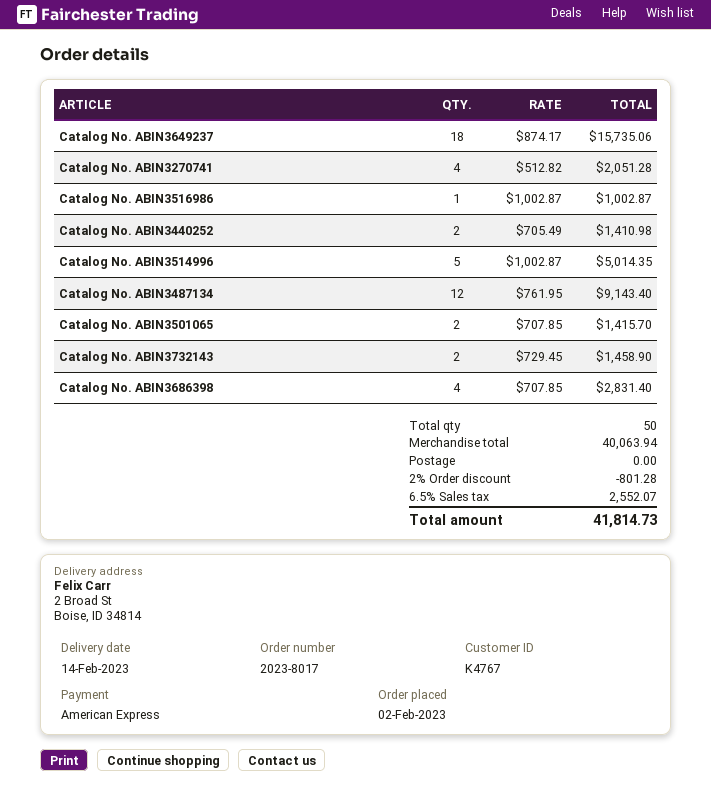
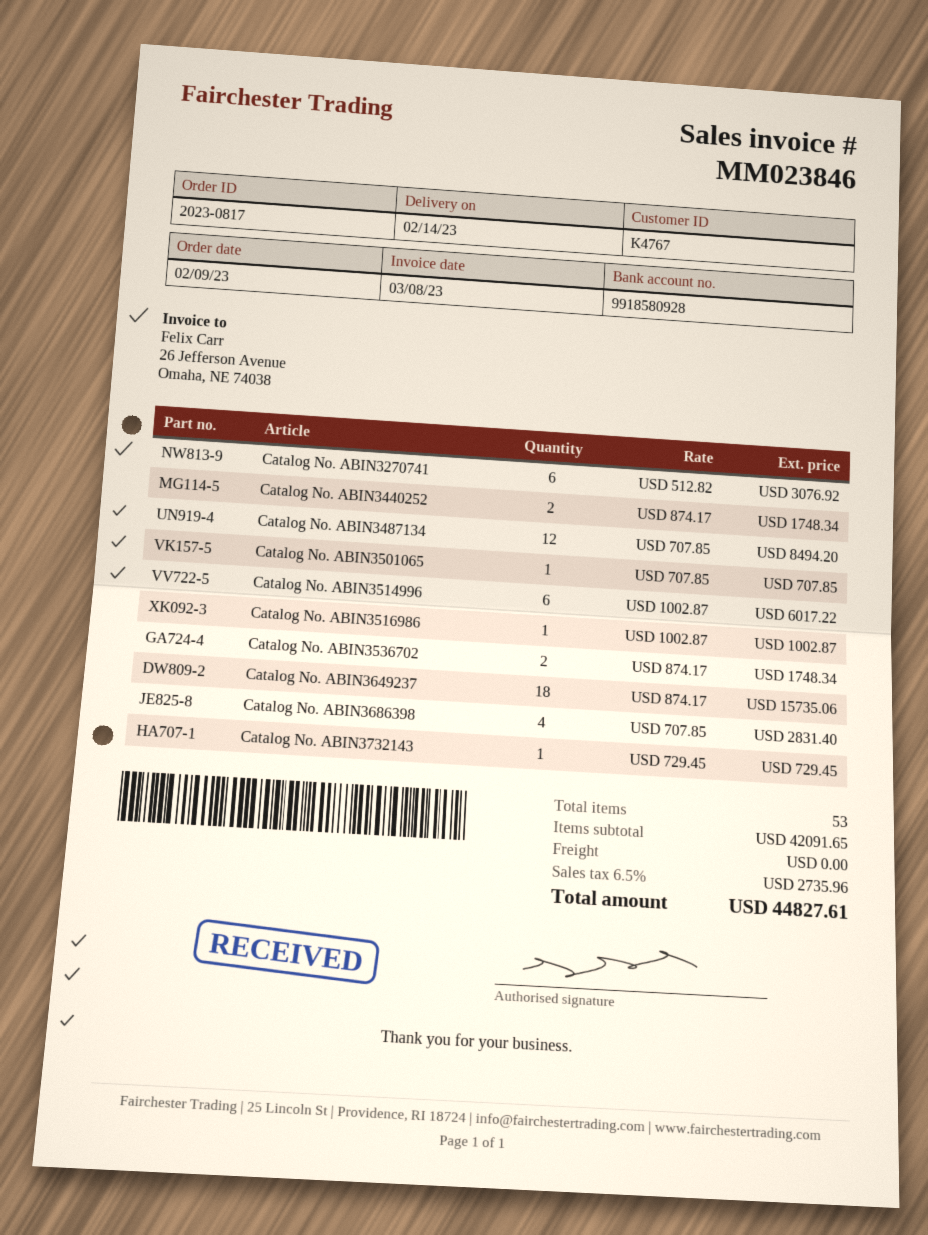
order number: 2023-8017 -> 2023-0817
order date: 2023-02-02 -> 2023-02-09
Catalog No. ABIN3270741: 4 x 512.82 = 2051.28 -> 6 x 512.82 = 3076.92
Catalog No. ABIN3440252: 2 x 705.49 = 1410.98 -> 2 x 874.17 = 1748.34
Catalog No. ABIN3514996: 5 x 1002.87 = 5014.35 -> 6 x 1002.87 = 6017.22
Catalog No. ABIN3487134: 12 x 761.95 = 9143.40 -> 12 x 707.85 = 8494.20
Catalog No. ABIN3501065: 2 x 707.85 = 1415.70 -> 1 x 707.85 = 707.85
Catalog No. ABIN3732143: 2 x 729.45 = 1458.90 -> 1 x 729.45 = 729.45
Catalog No. ABIN3536702: none -> 2 x 874.17 = 1748.34
total quantity: 50 -> 53
subtotal: 40063.94 -> 42091.65
discount: 2% = 801.28 -> none
tax: 6.5% = 2552.07 -> 6.5% = 2735.96
total: 41814.73 -> 44827.61

